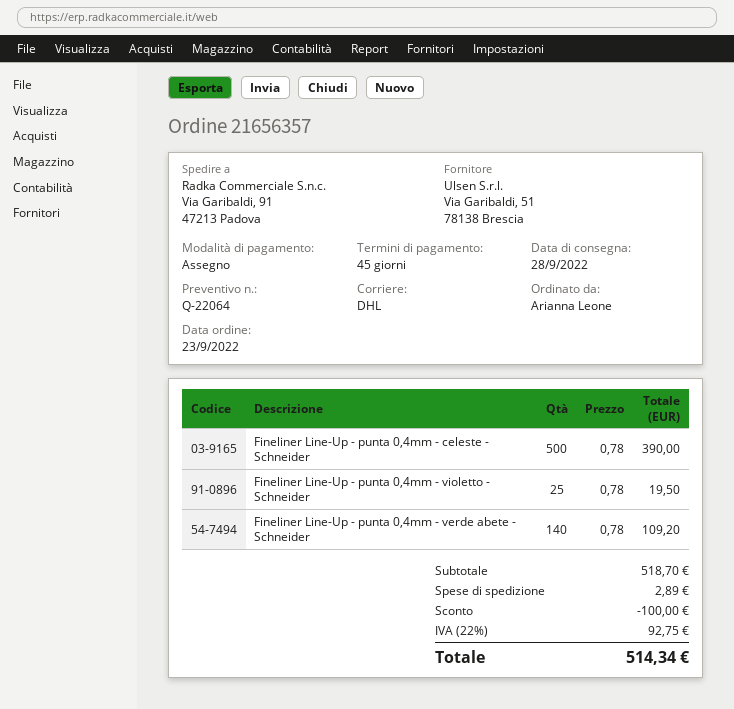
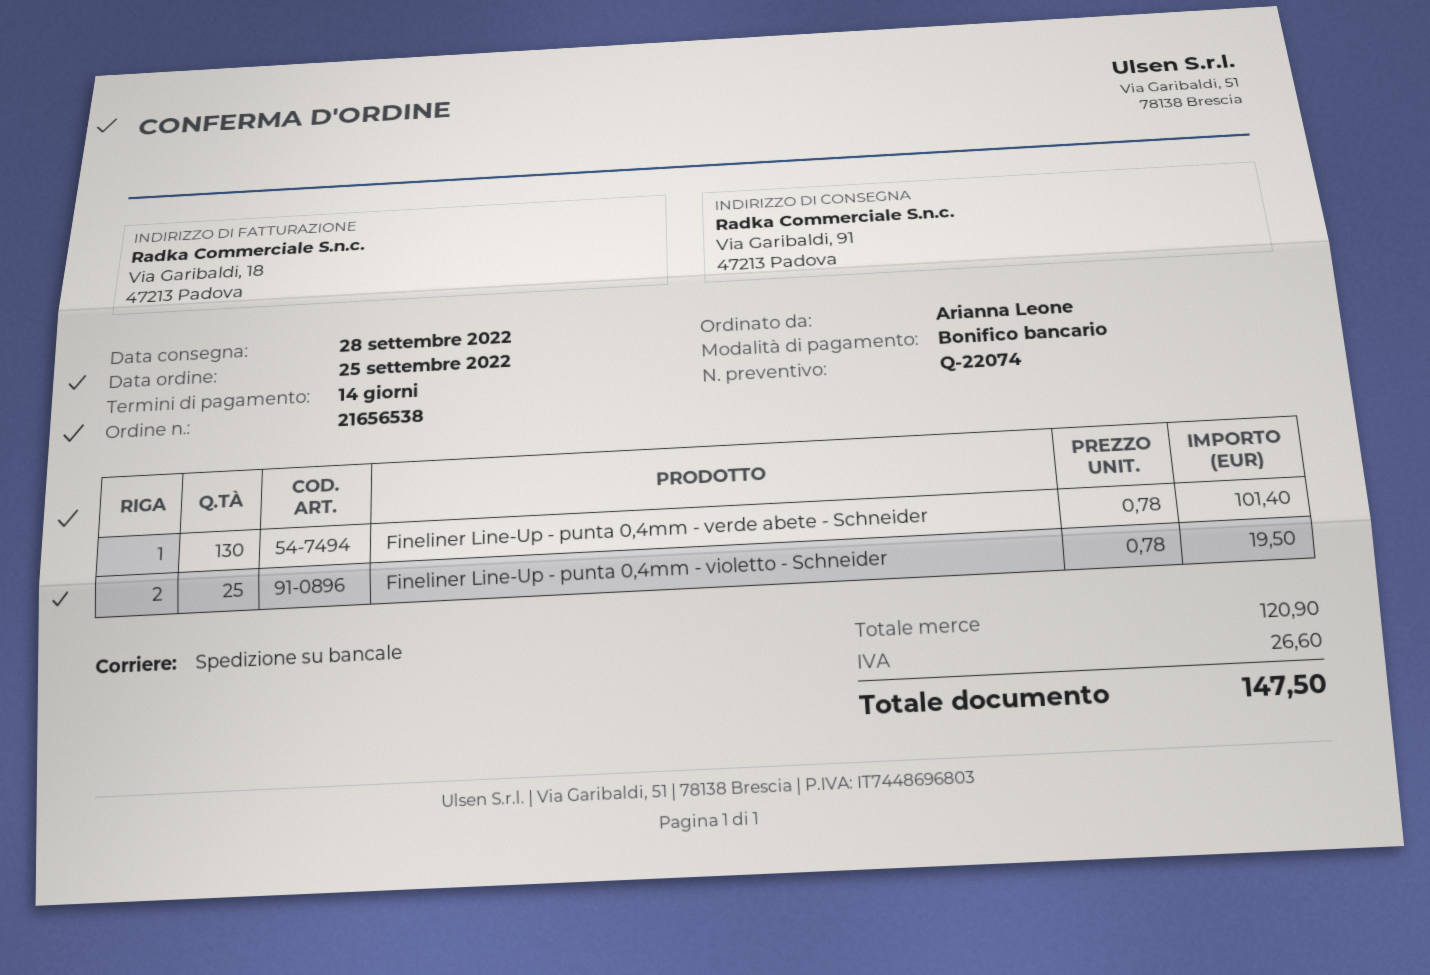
quote number: Q-22064 -> Q-22074
order number: 21656357 -> 21656538
order date: 2022-09-23 -> 2022-09-25
payment terms: 45 days -> 14 days
payment method: cheque -> bank transfer
shipping method: DHL -> pallet freight
Fineliner Line-Up - punta 0,4mm - celeste - Schneider: 500 x 0.78 = 390.00 -> none
Fineliner Line-Up - punta 0,4mm - verde abete - Schneider: 140 x 0.78 = 109.20 -> 130 x 0.78 = 101.40
subtotal: 518.70 -> 120.90
discount: 100.00 -> none
shipping: 2.89 -> none
tax: 92.75 -> 26.60
total: 514.34 -> 147.50

